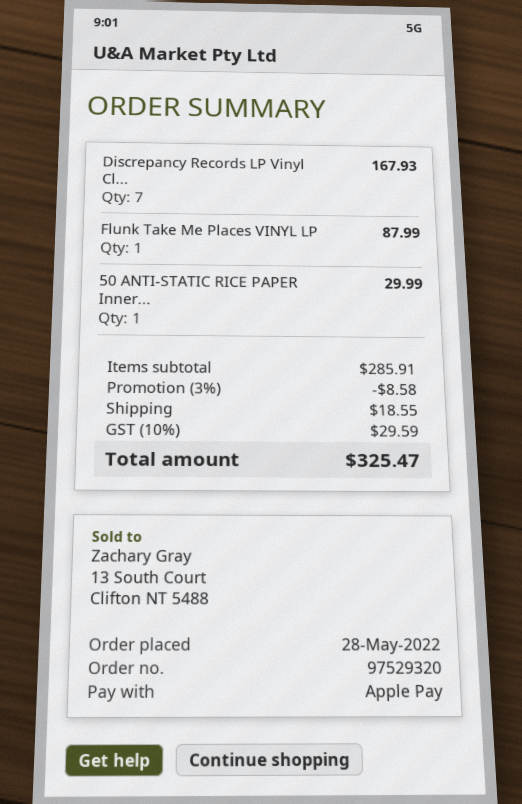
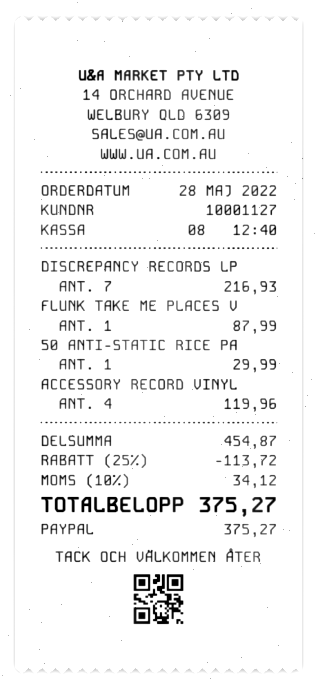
payment method: Apple Pay -> PayPal
Discrepancy Records LP Vinyl Cl...: 7 for 167.93 -> 7 for 216.93
ACCESSORY RECORD VINYL: none -> 4 for 119.96
subtotal: 285.91 -> 454.87
discount: 3% = 8.58 -> 25% = 113.72
shipping: 18.55 -> none
tax: 10% = 29.59 -> 10% = 34.12
total: 325.47 -> 375.27

